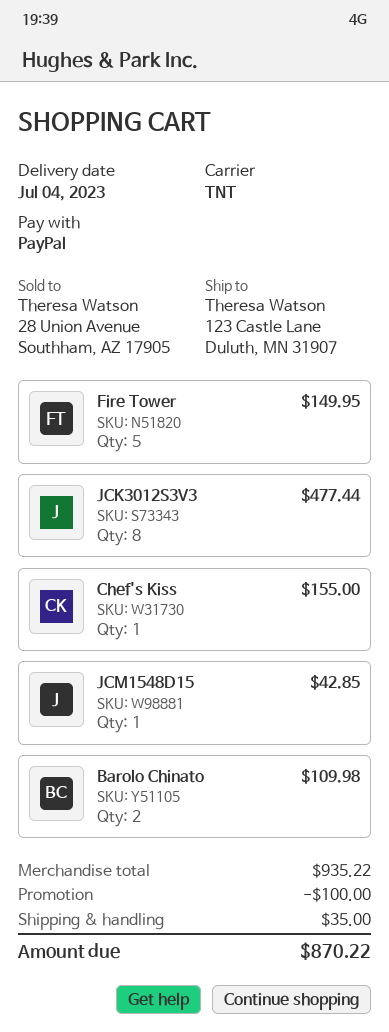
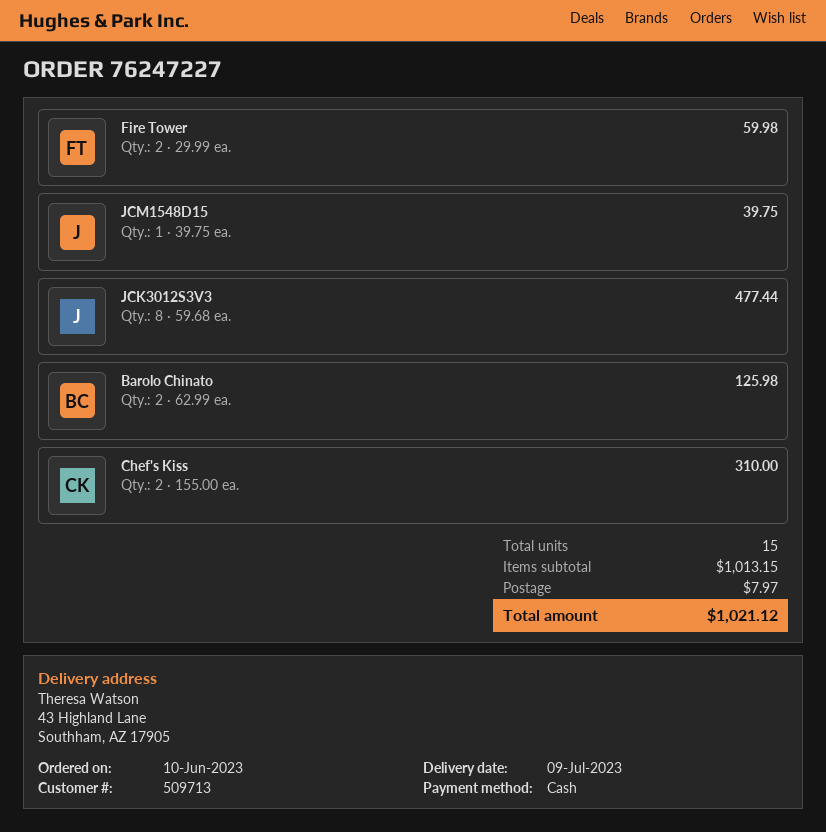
delivery date: 2023-07-04 -> 2023-07-09
payment method: PayPal -> cash
ship to: 123 Castle Lane, Duluth, MN 31907 -> 43 Highland Lane, Southham, AZ 17905
Fire Tower: 5 for 149.95 -> 2 for 59.98
Chef's Kiss: 1 for 155.00 -> 2 for 310.00
JCM1548D15: 1 for 42.85 -> 1 for 39.75
Barolo Chinato: 2 for 109.98 -> 2 for 125.98
subtotal: 935.22 -> 1013.15
discount: 100.00 -> none
shipping: 35.00 -> 7.97
total: 870.22 -> 1021.12

